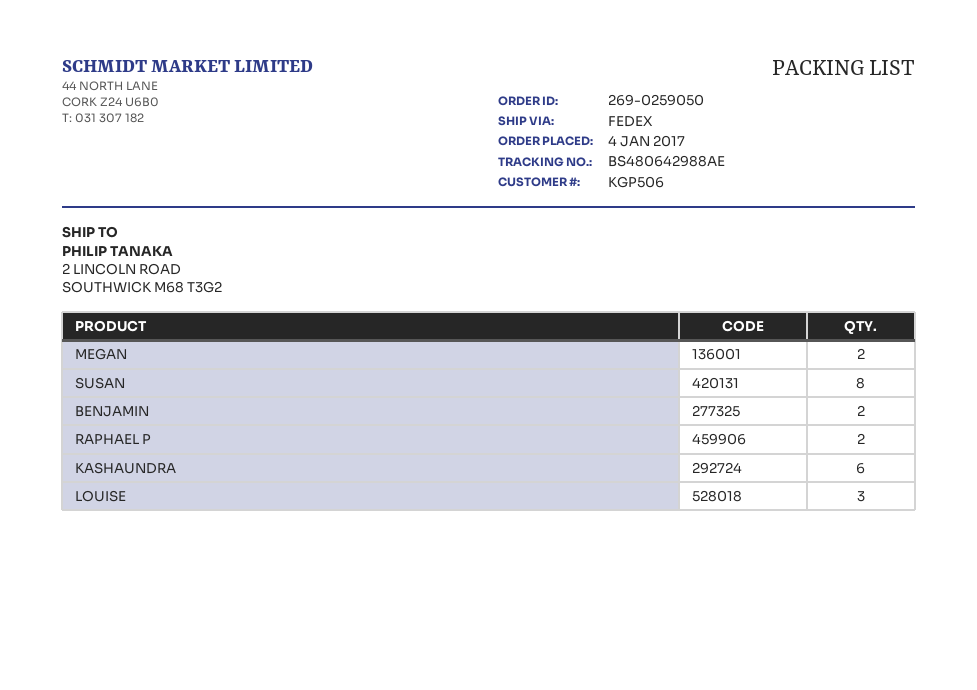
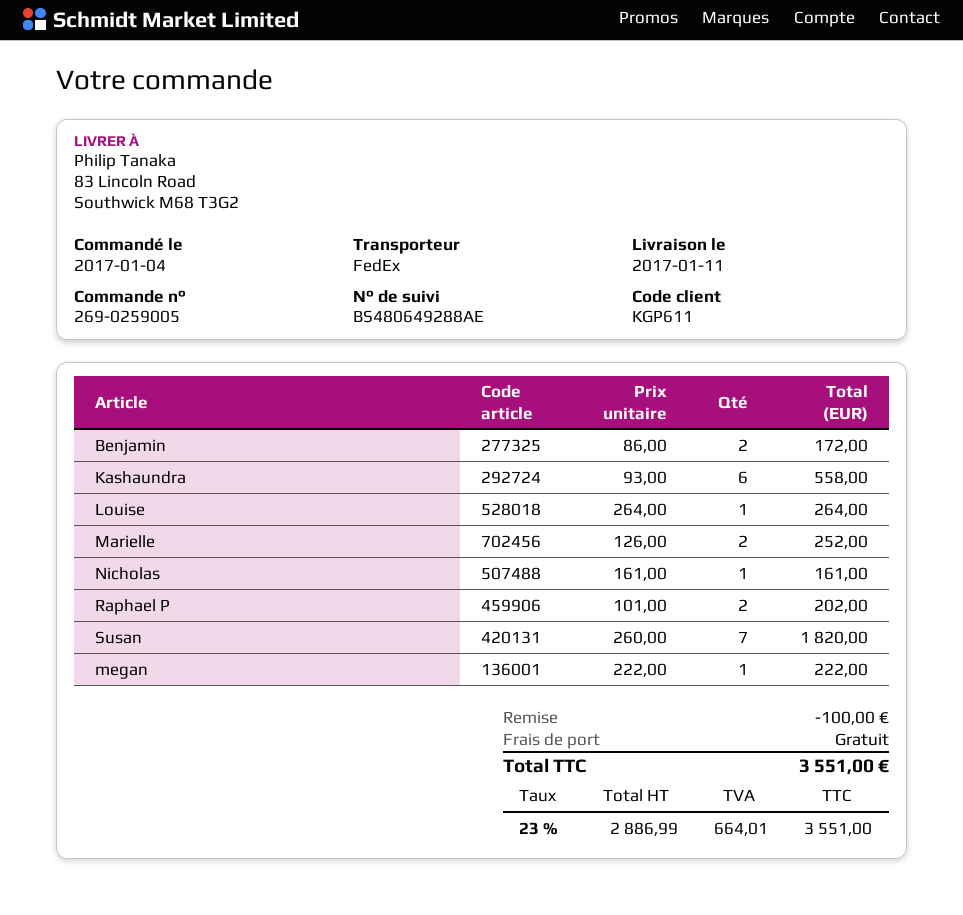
order number: 269-0259050 -> 269-0259005
customer number: KGP506 -> KGP611
tracking number: BS480642988AE -> BS480649288AE
ship to: 2 LINCOLN ROAD, SOUTHWICK M68 T3G2 -> 83 Lincoln Road, Southwick M68 T3G2
MEGAN: 2 -> 1
SUSAN: 8 -> 7
LOUISE: 3 -> 1
Marielle: none -> 2
Nicholas: none -> 1

